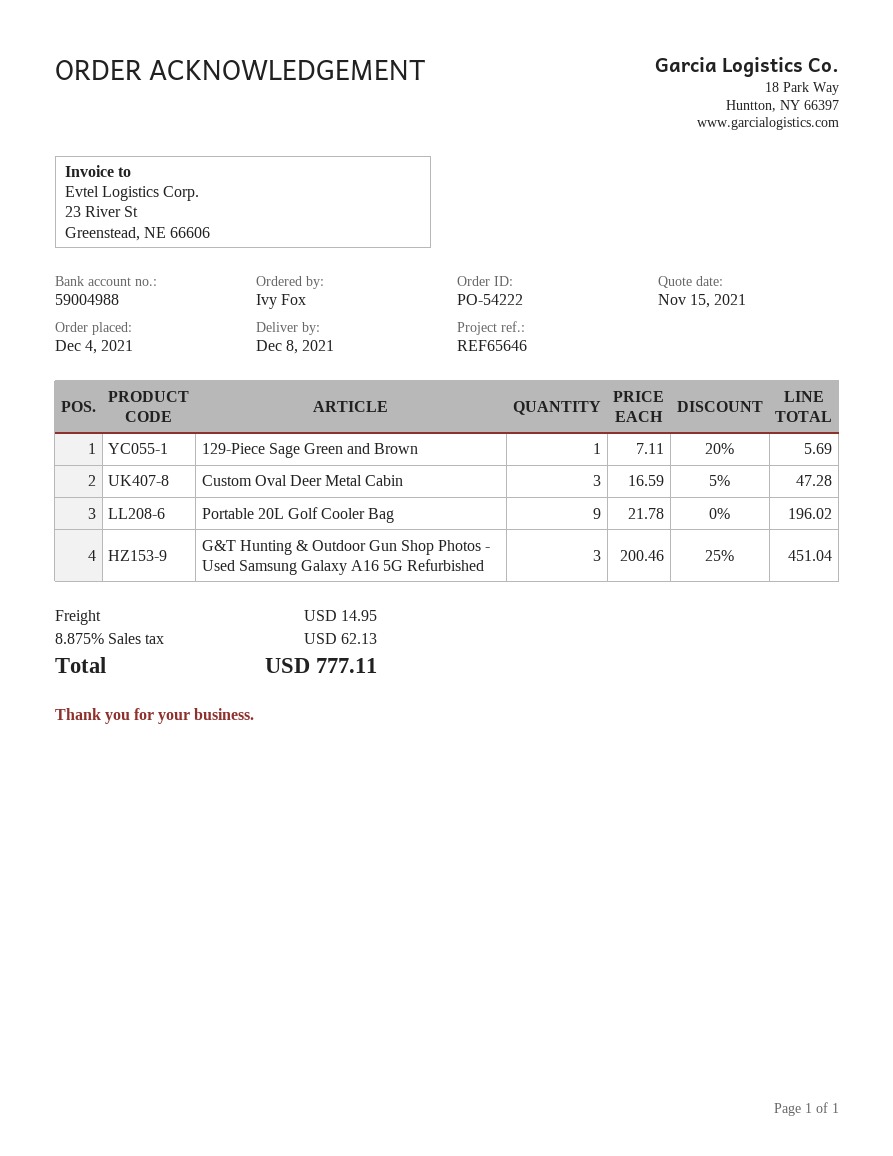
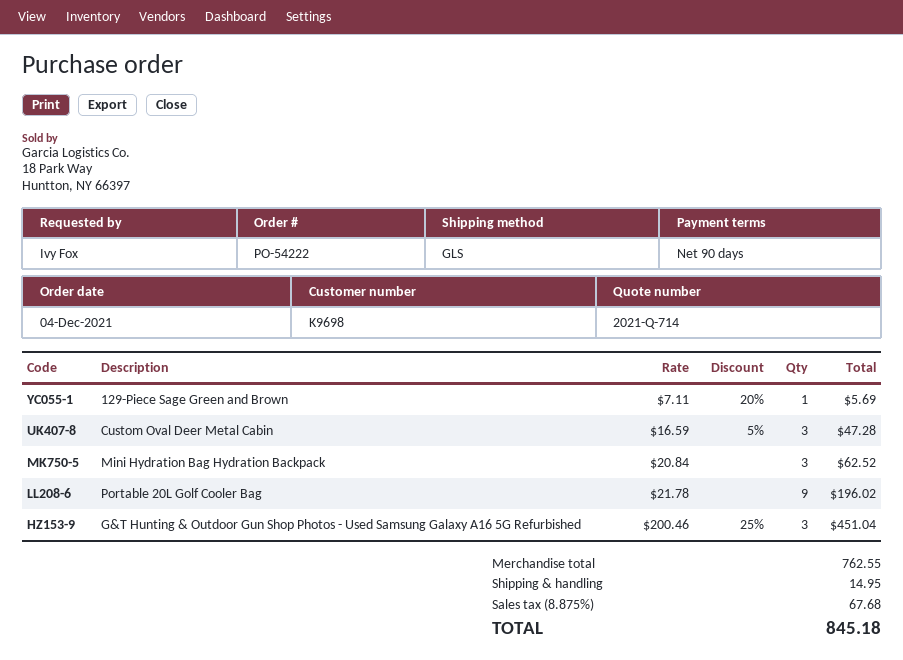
Mini Hydration Bag Hydration Backpack: none -> 3 x 20.84 = 62.52
tax: 8.875% = 62.13 -> 8.875% = 67.68
total: 777.11 -> 845.18

